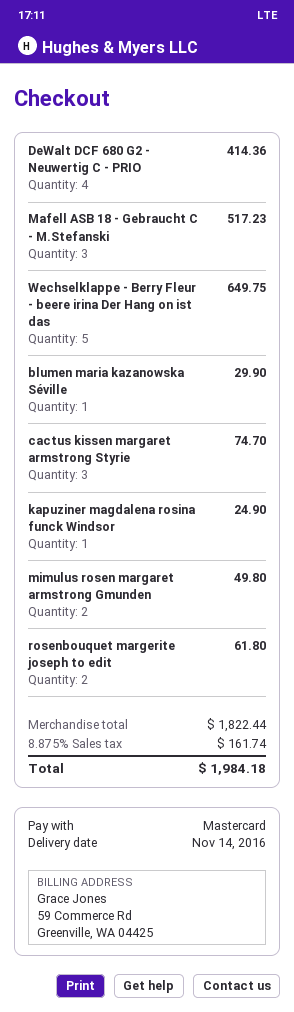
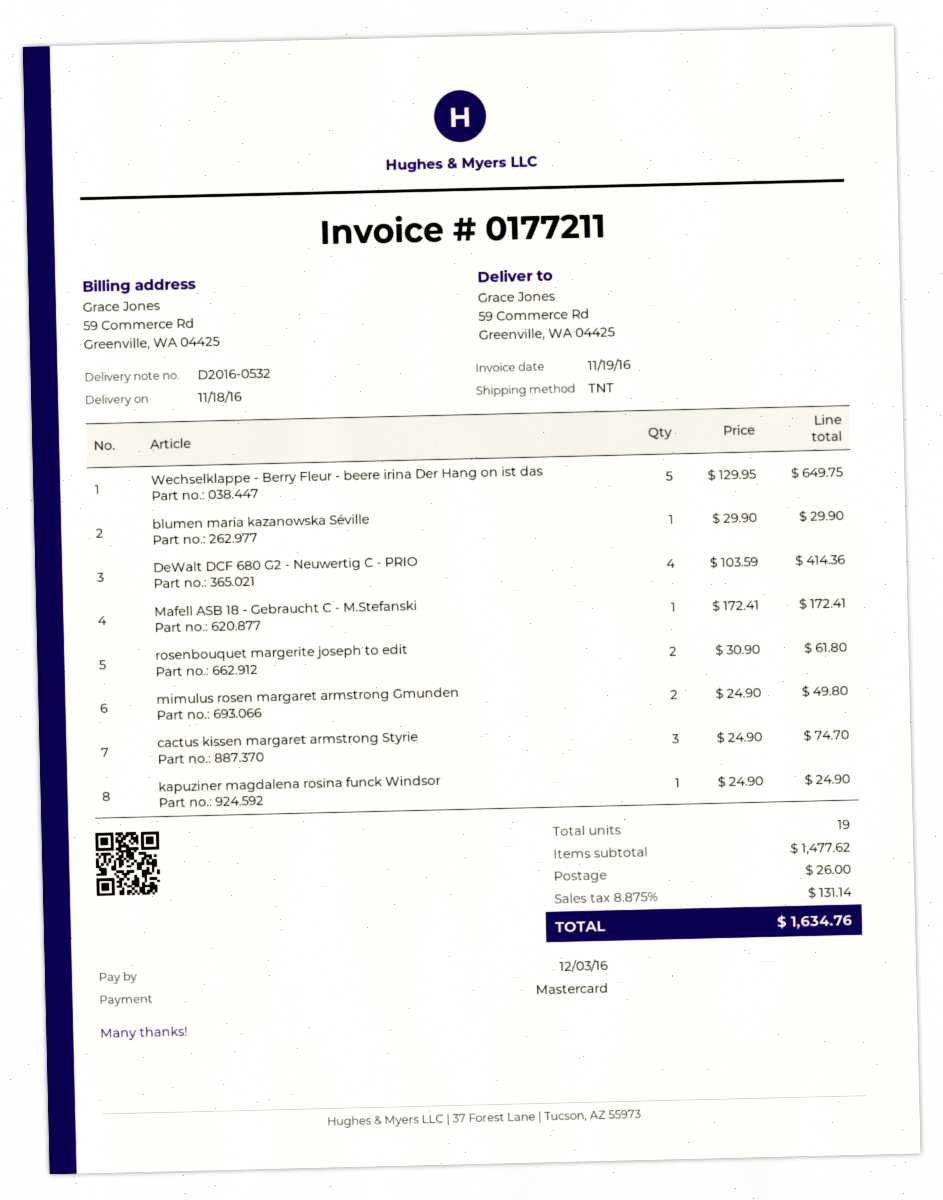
delivery date: 2016-11-14 -> 2016-11-18
Mafell ASB 18 - Gebraucht C - M.Stefanski: 3 for 517.23 -> 1 for 172.41
subtotal: 1822.44 -> 1477.62
shipping: none -> 26.00
tax: 8.875% = 161.74 -> 8.875% = 131.14
total: 1984.18 -> 1634.76

